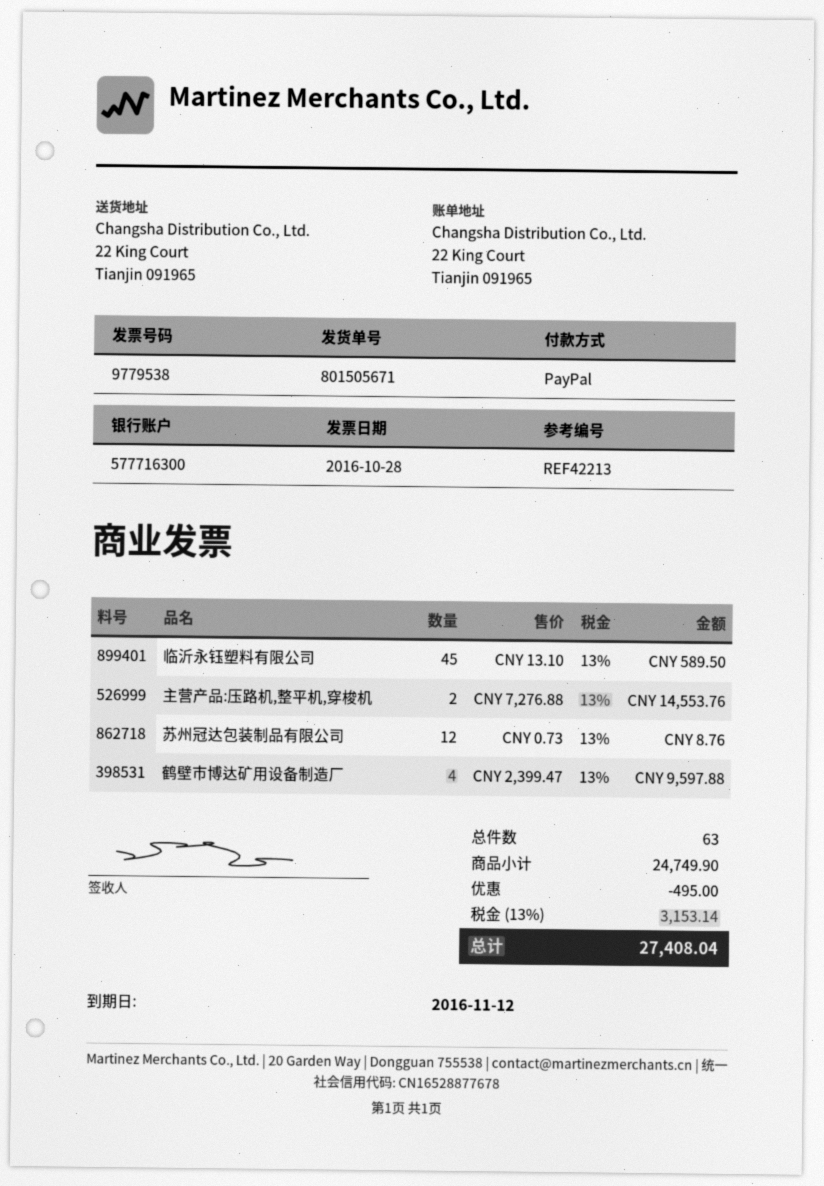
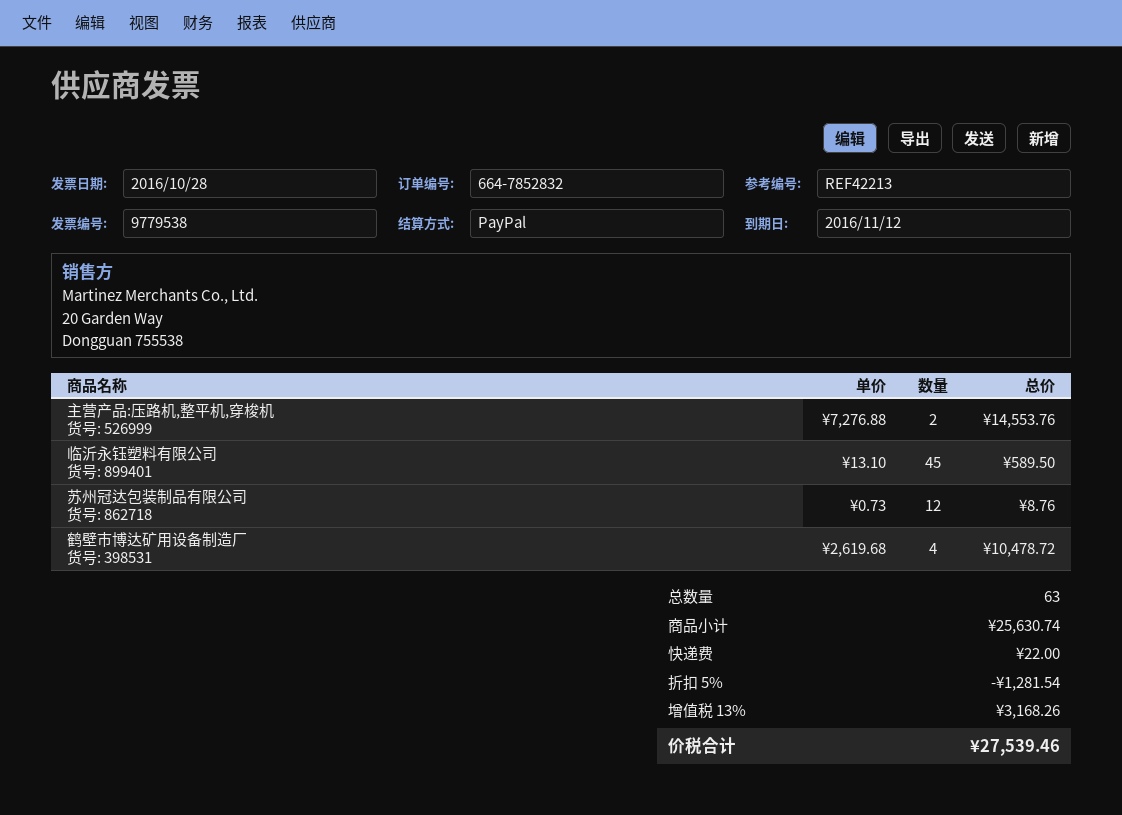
鹤壁市博达矿用设备制造厂: 4 x 2399.47 = 9597.88 -> 4 x 2619.68 = 10478.72
subtotal: 24749.90 -> 25630.74
discount: 495.00 -> 1281.54
shipping: none -> 22.00
tax: 13% = 3153.14 -> 13% = 3168.26
total: 27408.04 -> 27539.46

